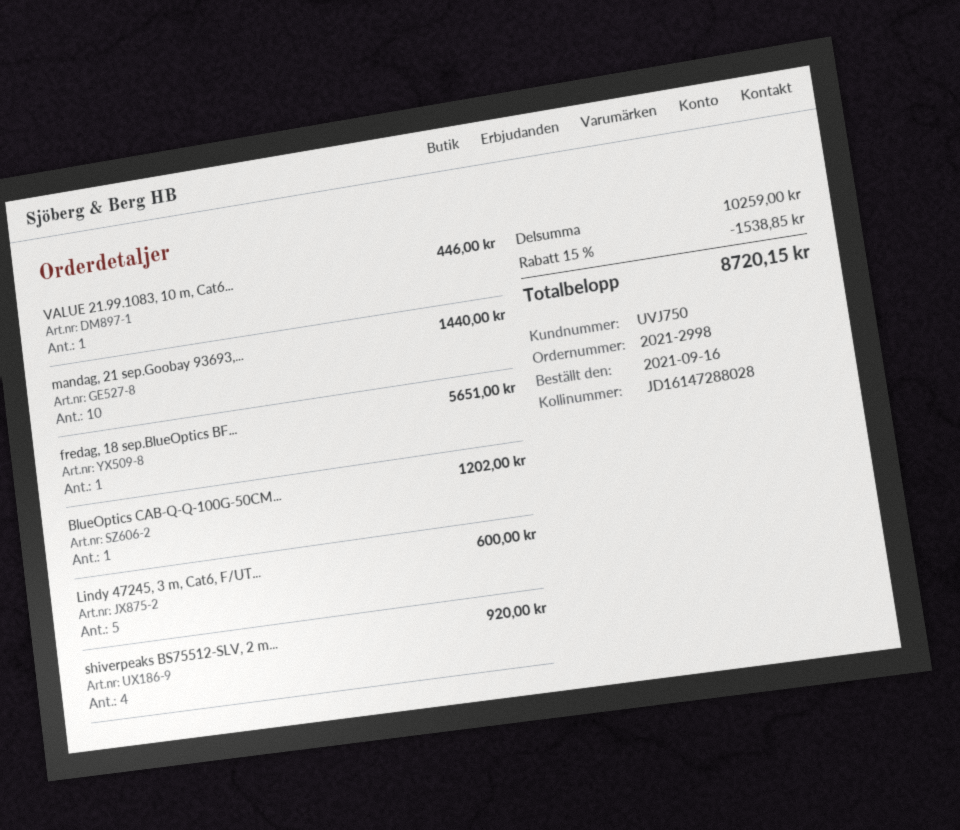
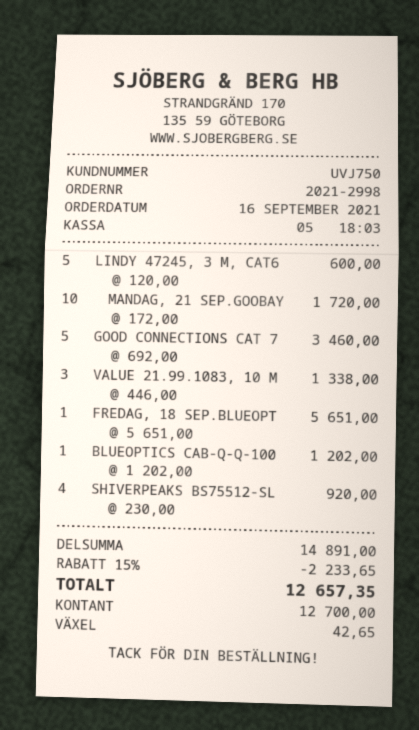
VALUE 21.99.1083, 10 m, Cat6...: 1 for 446.00 -> 3 for 1338.00
mandag, 21 sep.Goobay 93693,...: 10 for 1440.00 -> 10 for 1720.00
GOOD CONNECTIONS CAT 7: none -> 5 for 3460.00
subtotal: 10259.00 -> 14891.00
discount: 15% = 1538.85 -> 15% = 2233.65
total: 8720.15 -> 12657.35

